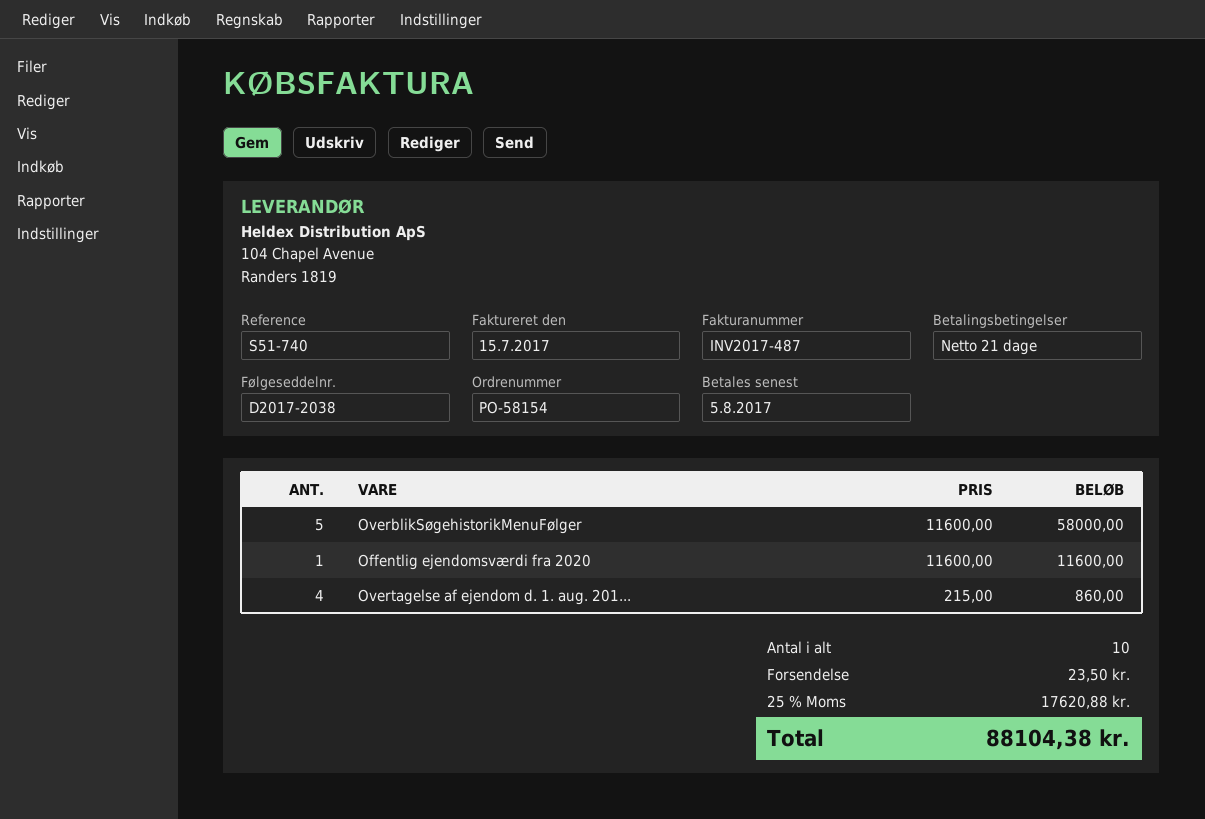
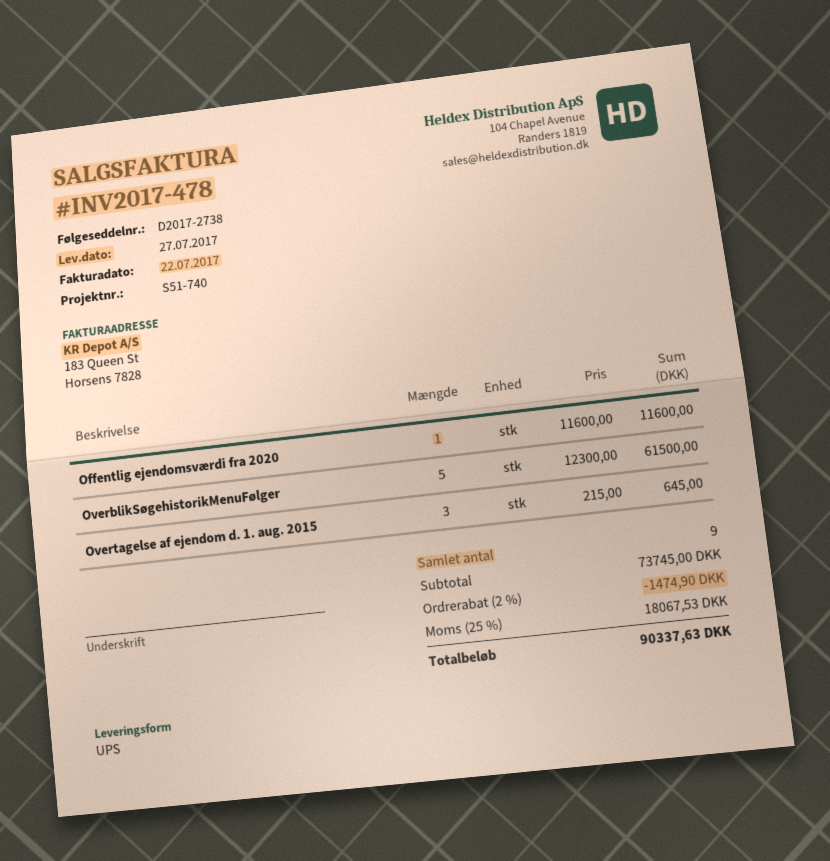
delivery note number: D2017-2038 -> D2017-2738
invoice number: INV2017-487 -> INV2017-478
invoice date: 2017-07-15 -> 2017-07-22
OverblikSøgehistorikMenuFølger: 5 x 11600.00 = 58000.00 -> 5 x 12300.00 = 61500.00
Overtagelse af ejendom d. 1. aug. 201...: 4 x 215.00 = 860.00 -> 3 x 215.00 = 645.00
total quantity: 10 -> 9
discount: none -> 2% = 1474.90
shipping: 23.50 -> none
tax: 25% = 17620.88 -> 25% = 18067.53
total: 88104.38 -> 90337.63

